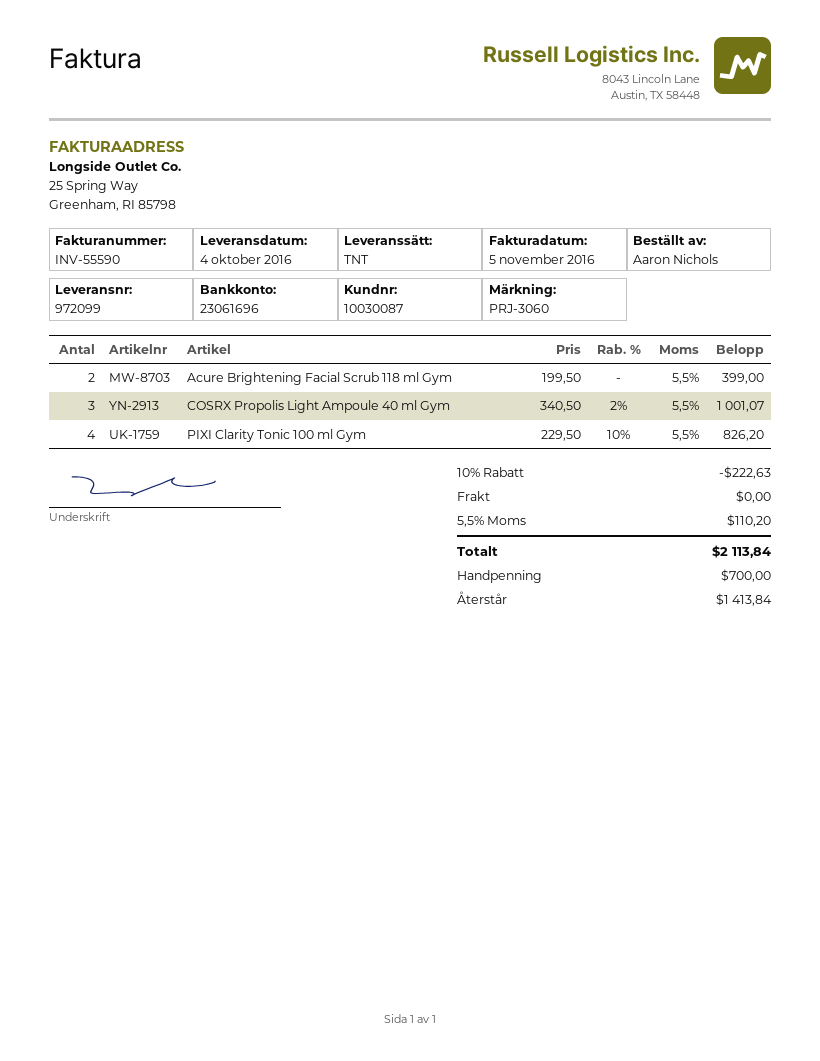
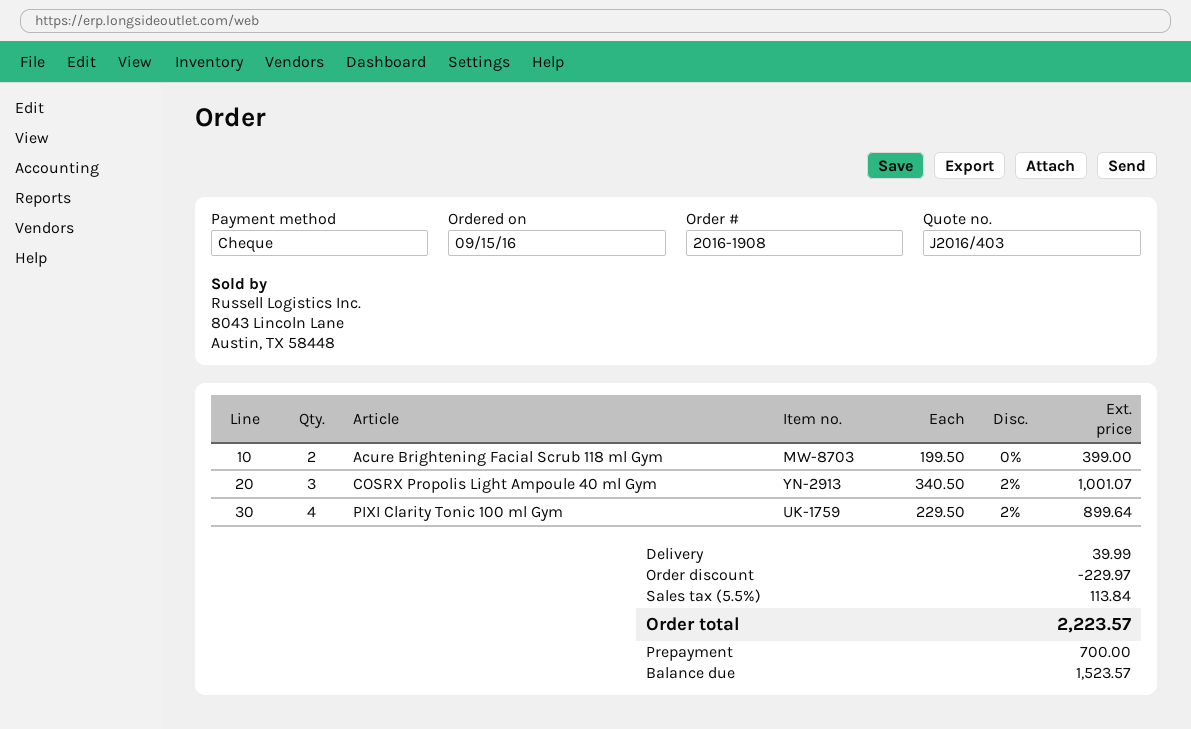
PIXI Clarity Tonic 100 ml Gym: 4 x 229.50 - 10% = 826.20 -> 4 x 229.50 - 2% = 899.64
discount: 222.63 -> 229.97
shipping: 0.00 -> 39.99
tax: 5.5% = 110.20 -> 5.5% = 113.84
total: 2113.84 -> 2223.57
balance: 1413.84 -> 1523.57

